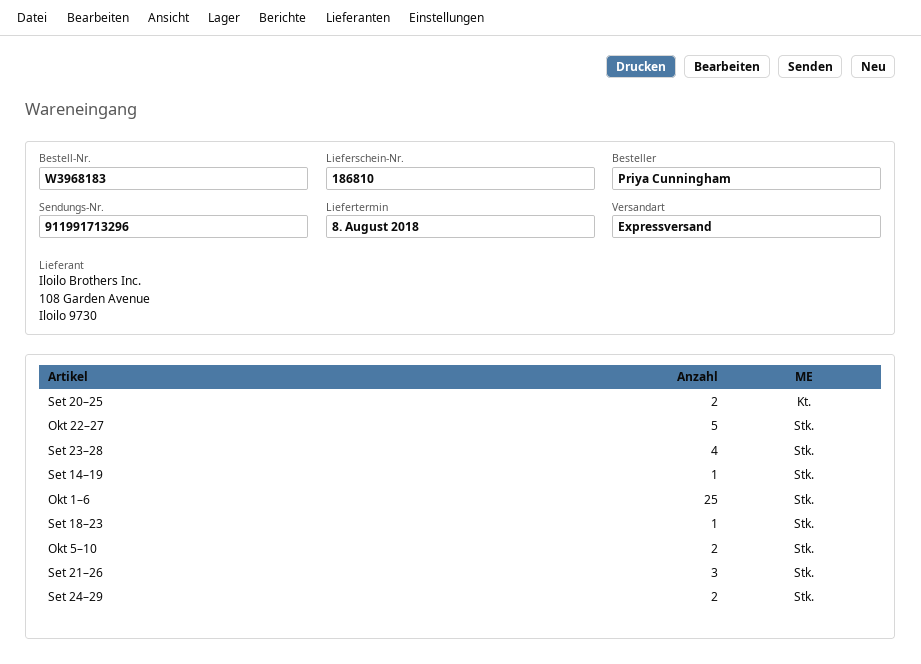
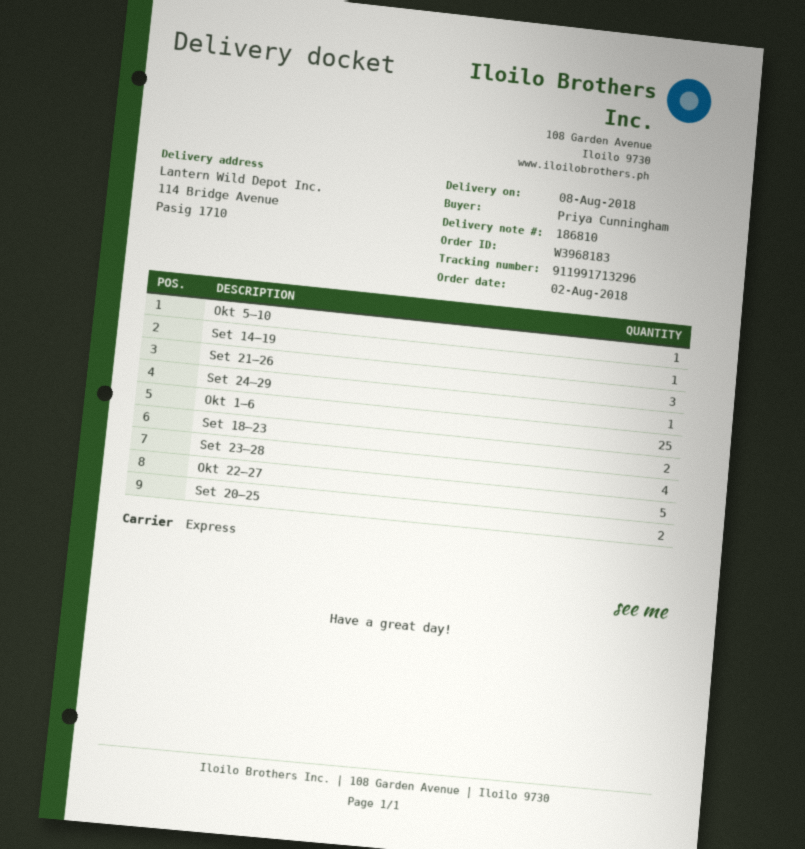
Set 18–23: 1 -> 2
Okt 5–10: 2 -> 1
Set 24–29: 2 -> 1

